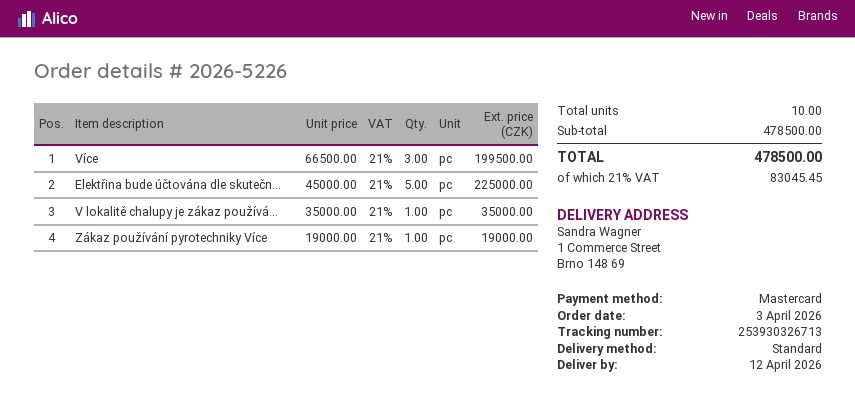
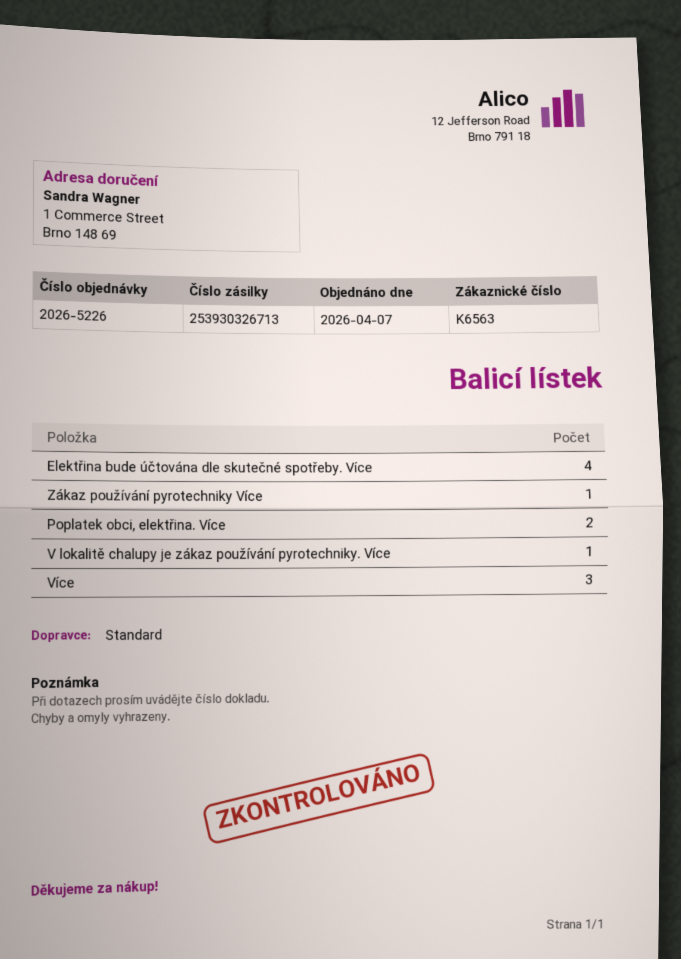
order date: 2026-04-03 -> 2026-04-07
Elektřina bude účtována dle skutečn...: 5 -> 4
Poplatek obci, elektřina. Více: none -> 2

